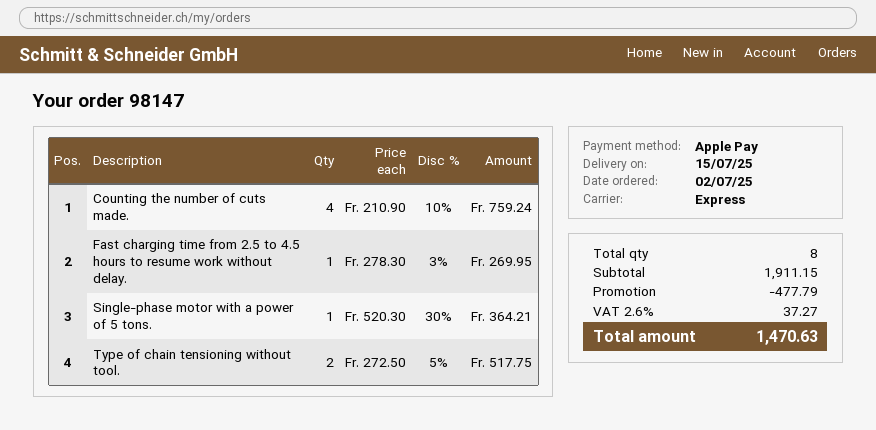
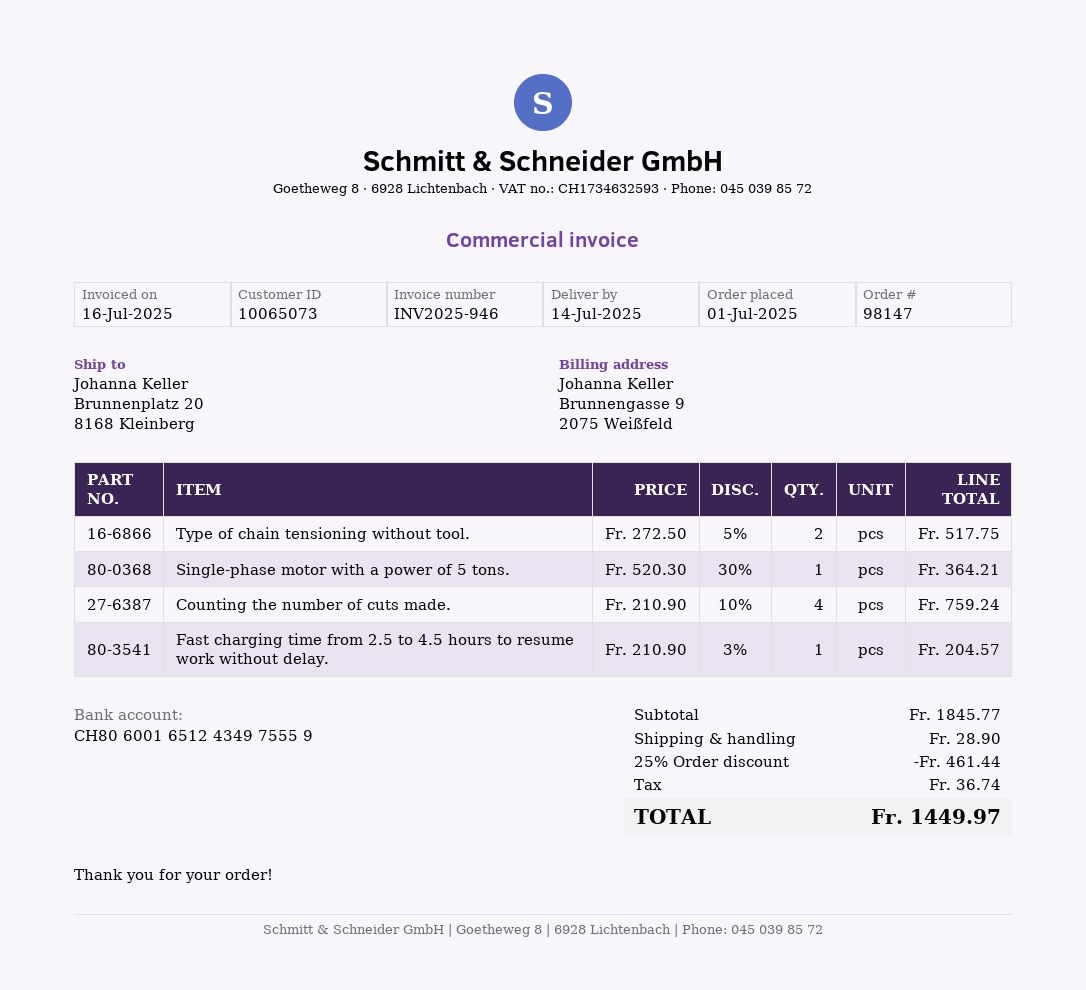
order date: 2025-07-02 -> 2025-07-01
delivery date: 2025-07-15 -> 2025-07-14
Fast charging time from 2.5 to 4.5 hours to resume work without delay.: 1 x 278.30 - 3% = 269.95 -> 1 x 210.90 - 3% = 204.57
subtotal: 1911.15 -> 1845.77
discount: 477.79 -> 461.44
shipping: none -> 28.90
tax: 37.27 -> 36.74
total: 1470.63 -> 1449.97

